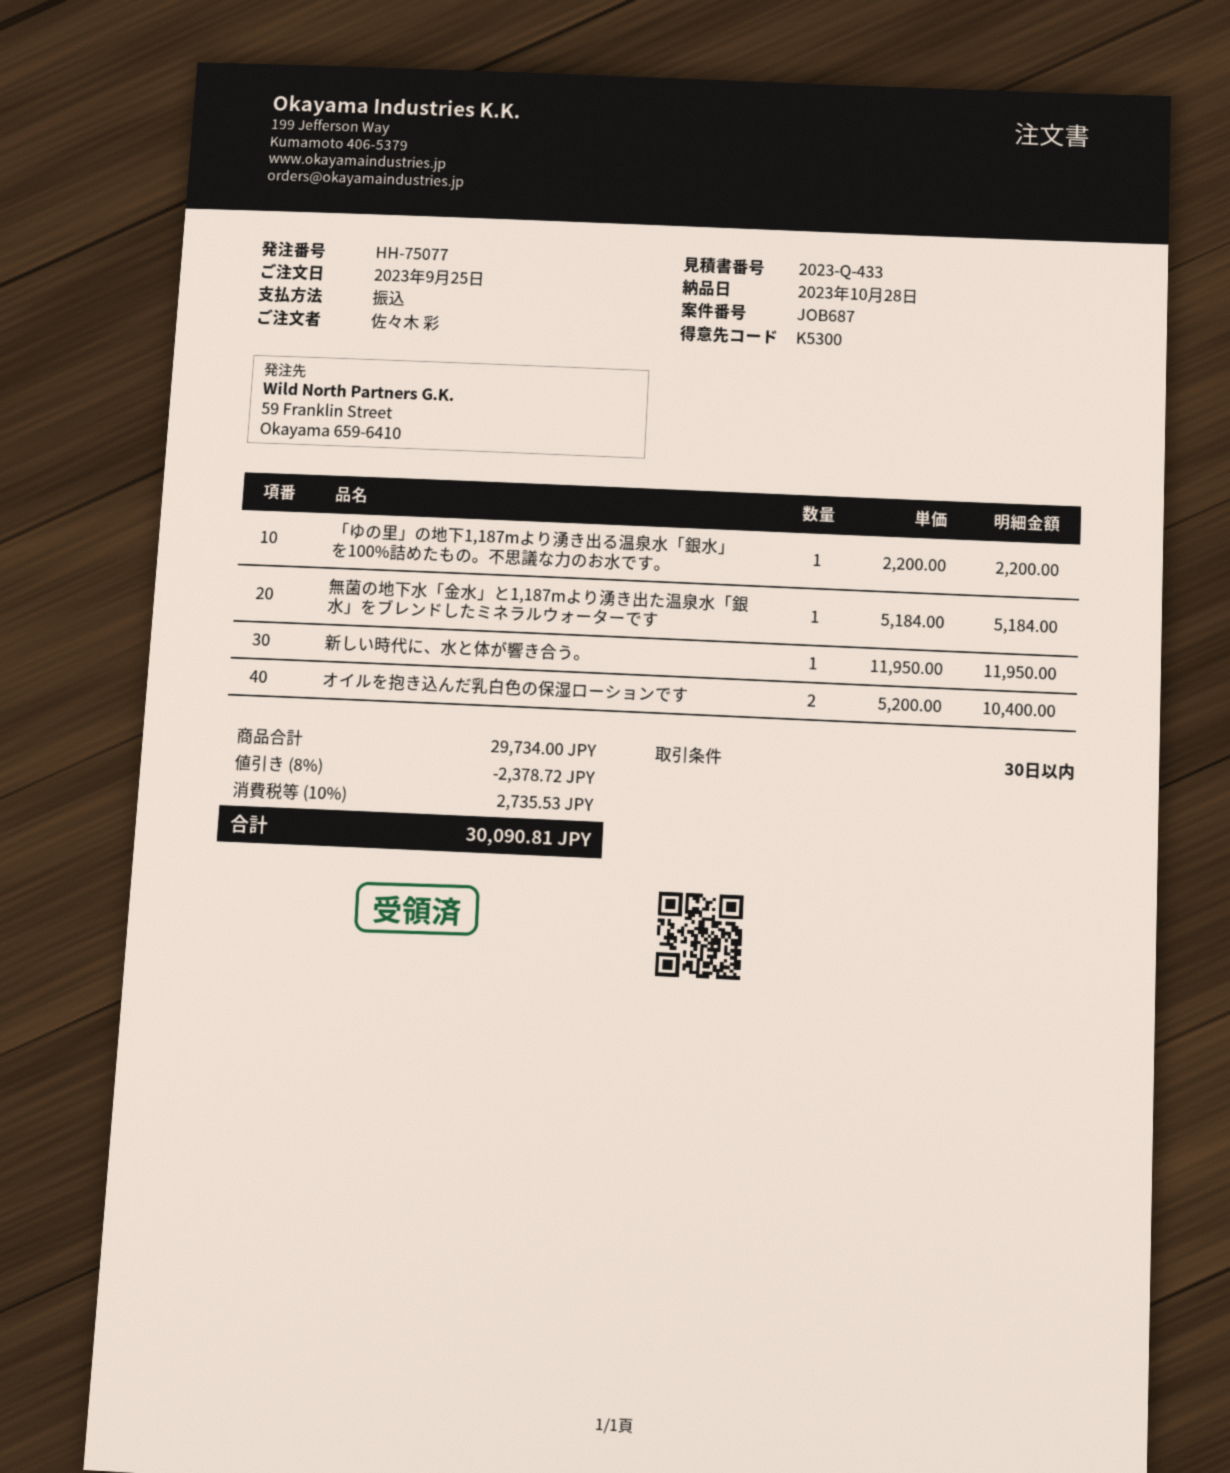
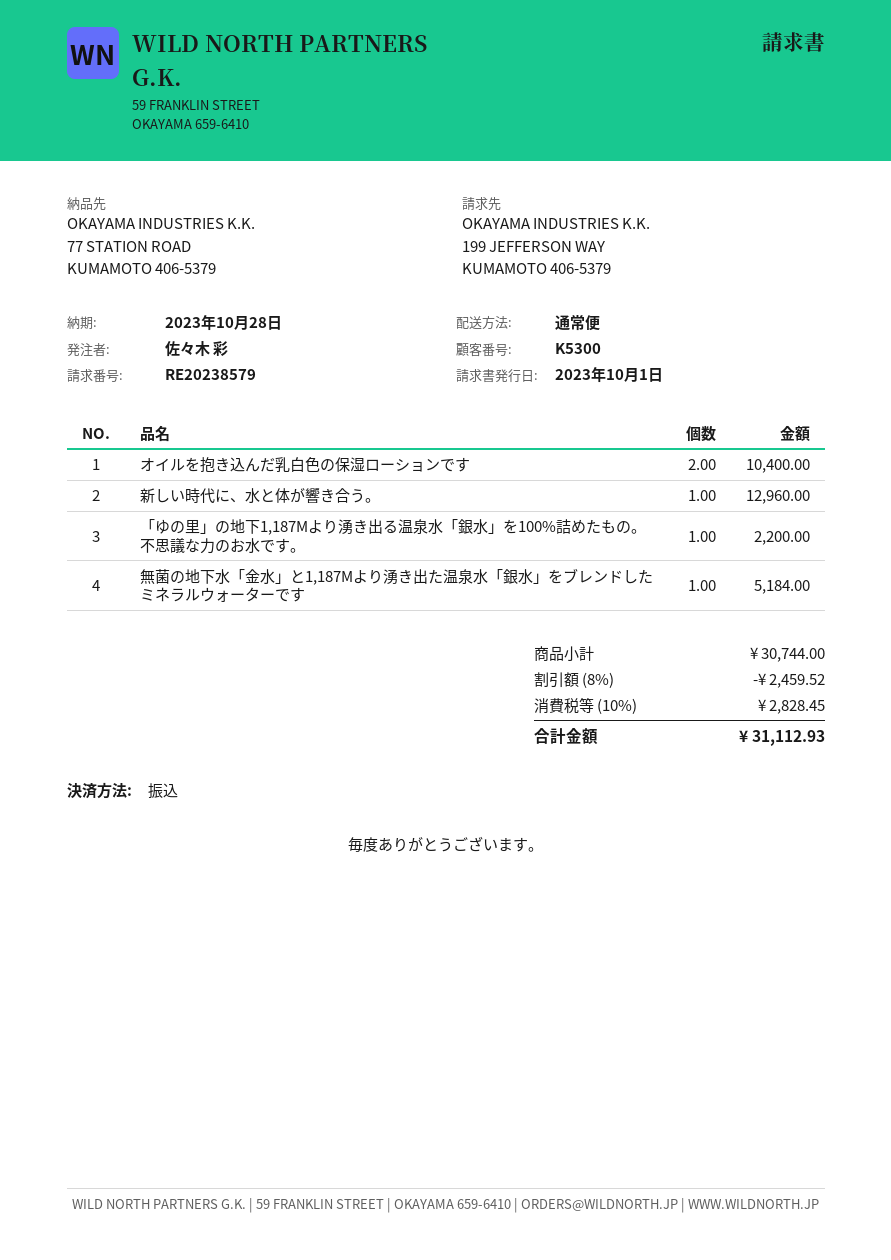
新しい時代に、水と体が響き合う。: 1 for 11950.00 -> 1 for 12960.00
subtotal: 29734.00 -> 30744.00
discount: 8% = 2378.72 -> 8% = 2459.52
tax: 10% = 2735.53 -> 10% = 2828.45
total: 30090.81 -> 31112.93

